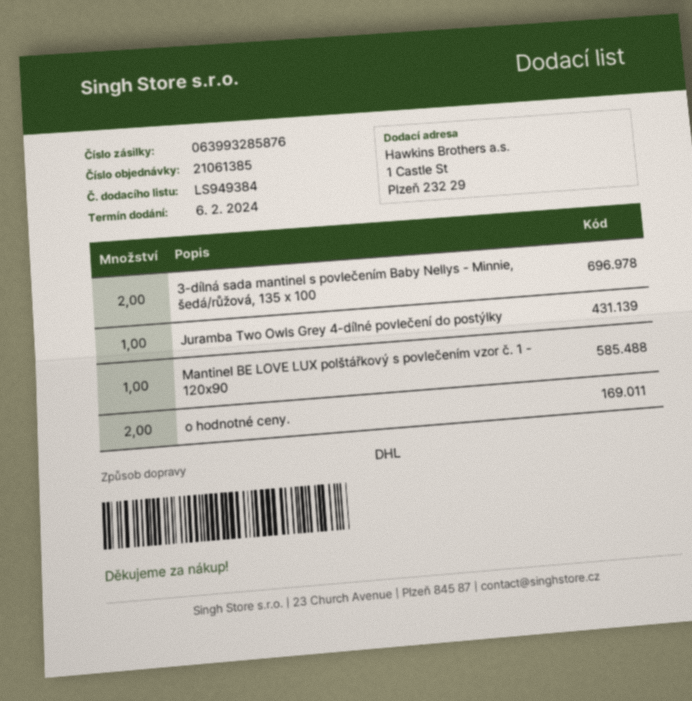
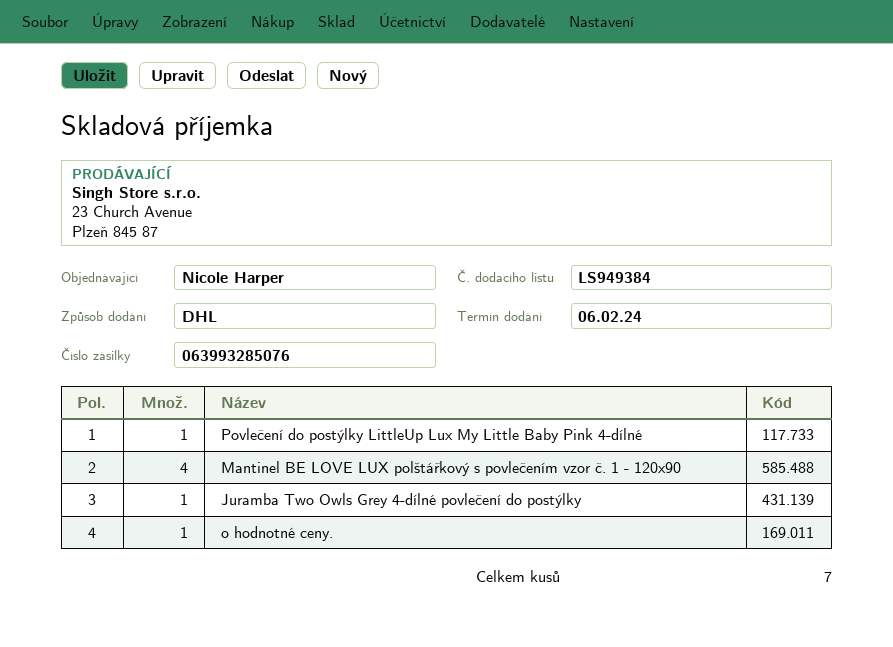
tracking number: 063993285876 -> 063993285076
3-dílná sada mantinel s povlečením Baby Nellys - Minnie, šedá/růžová, 135 x 100: 2 -> none
Mantinel BE LOVE LUX polštářkový s povlečením vzor č. 1 - 120x90: 1 -> 4
o hodnotné ceny.: 2 -> 1
Povlečení do postýlky LittleUp Lux My Little Baby Pink 4-dílné: none -> 1

